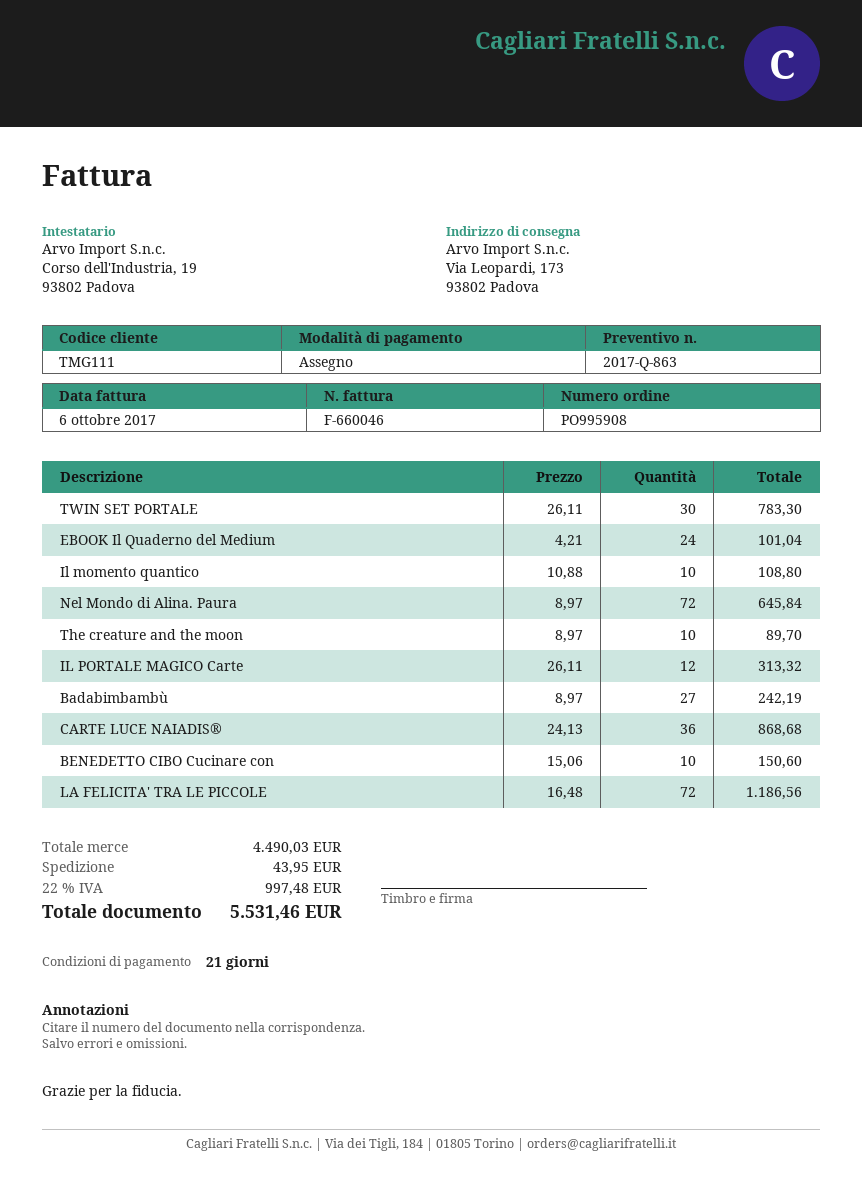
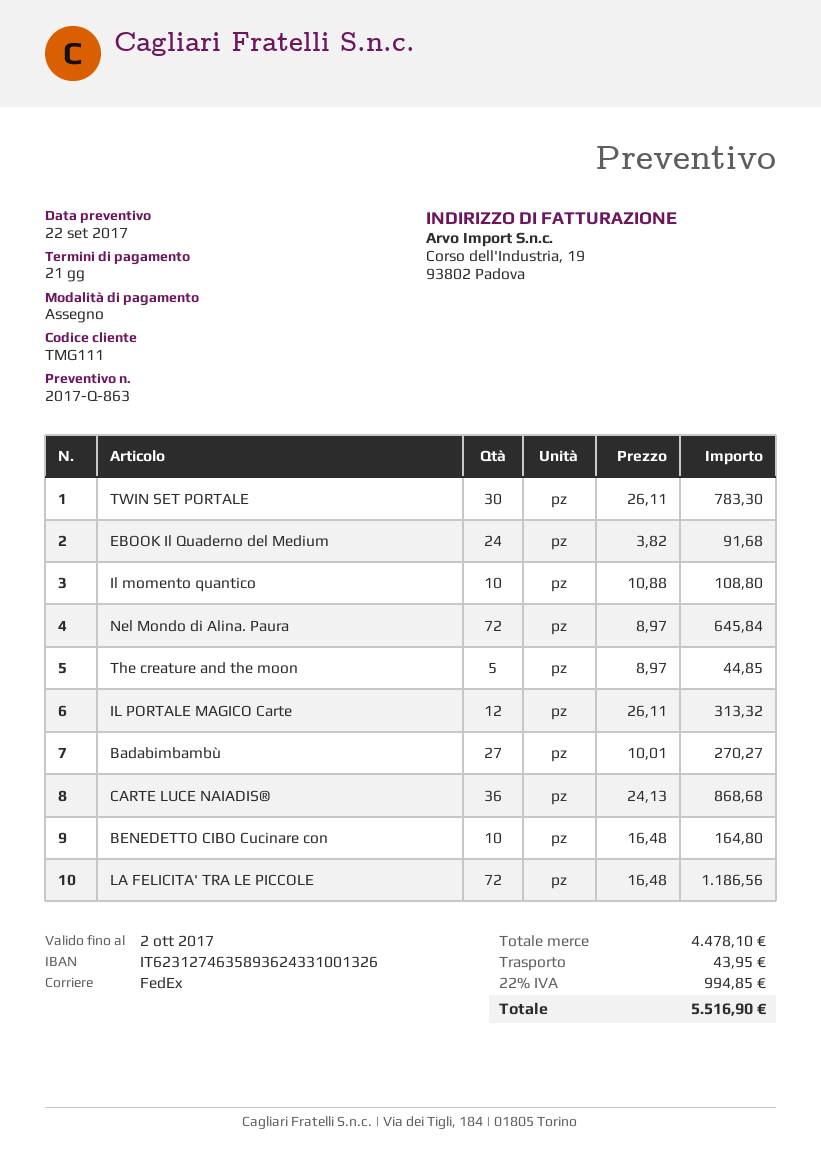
EBOOK Il Quaderno del Medium: 24 x 4.21 = 101.04 -> 24 x 3.82 = 91.68
The creature and the moon: 10 x 8.97 = 89.70 -> 5 x 8.97 = 44.85
Badabimbambù: 27 x 8.97 = 242.19 -> 27 x 10.01 = 270.27
BENEDETTO CIBO Cucinare con: 10 x 15.06 = 150.60 -> 10 x 16.48 = 164.80
subtotal: 4490.03 -> 4478.10
tax: 22% = 997.48 -> 22% = 994.85
total: 5531.46 -> 5516.90

